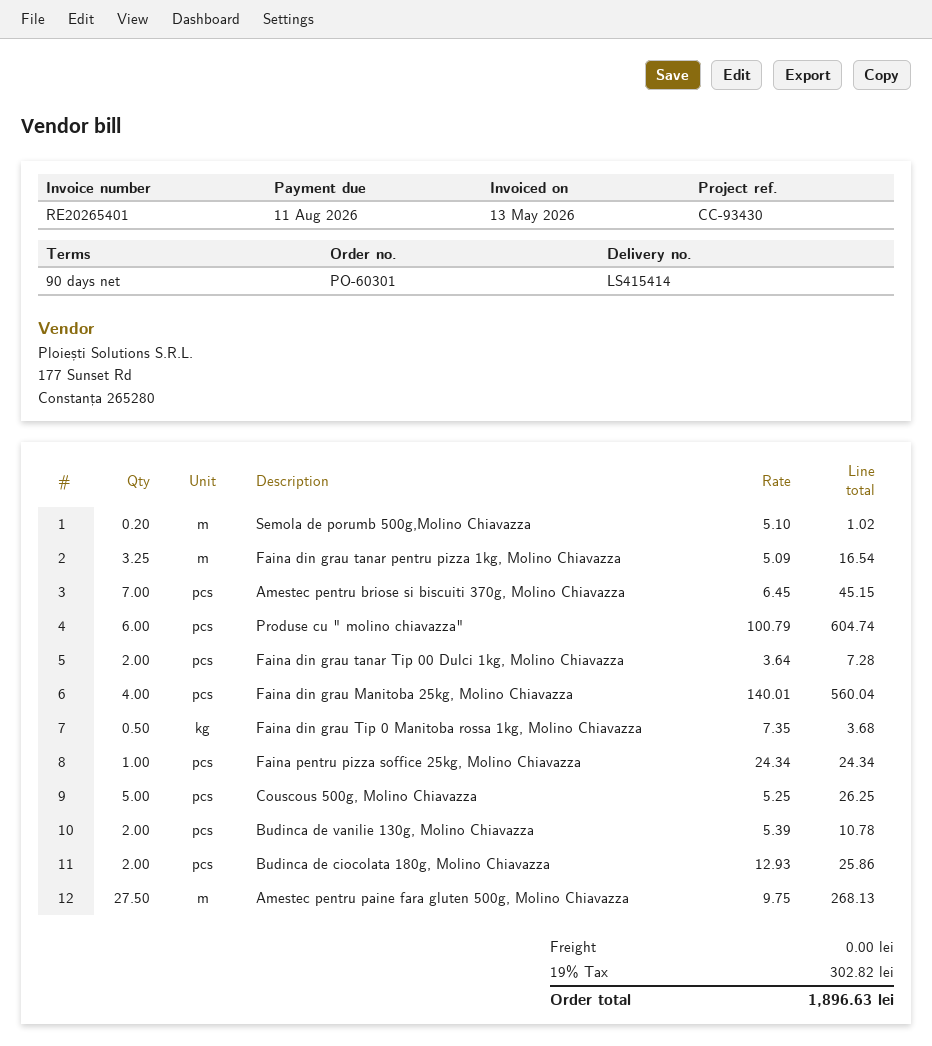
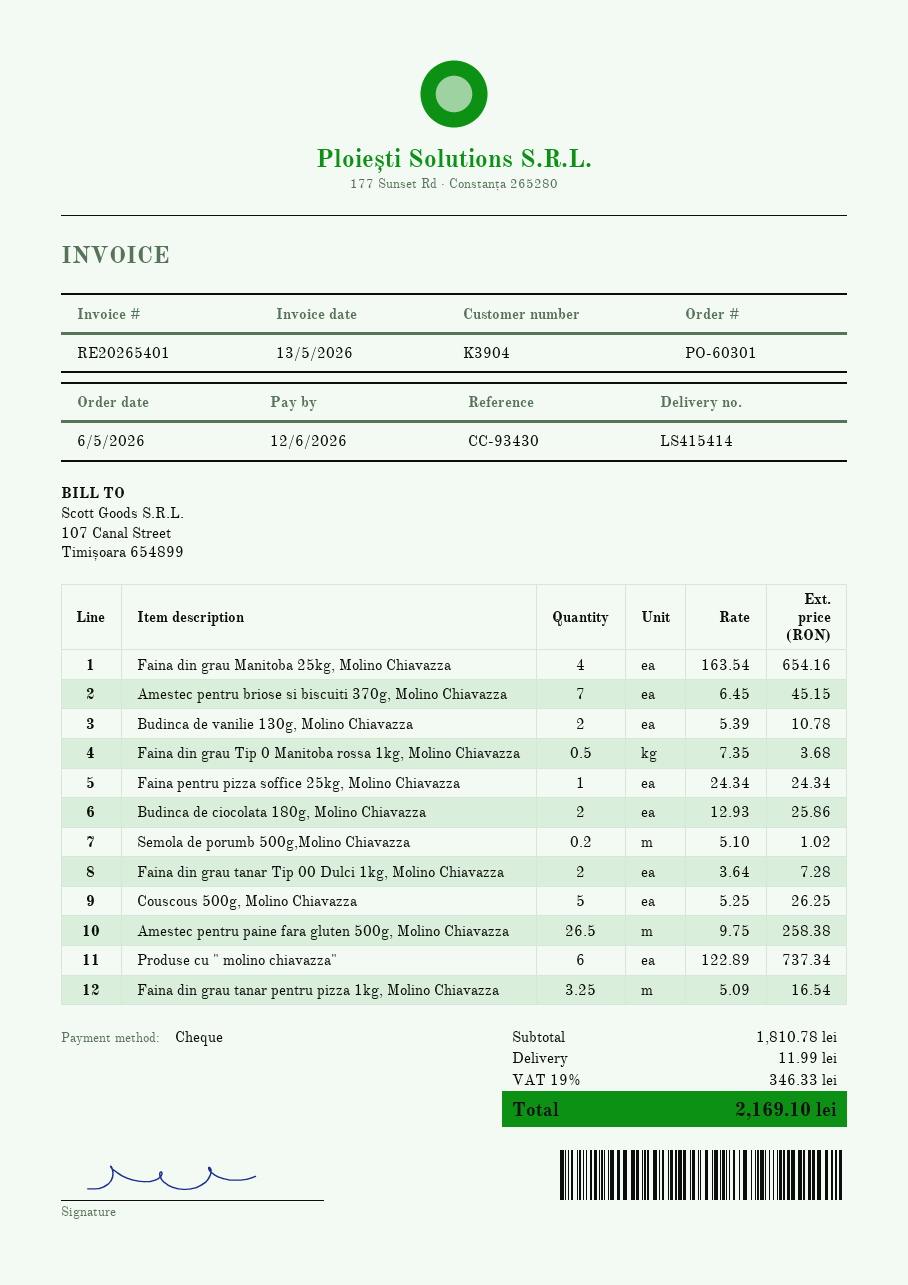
due date: 2026-08-11 -> 2026-06-12
Produse cu " molino chiavazza": 6 x 100.79 = 604.74 -> 6 x 122.89 = 737.34
Faina din grau Manitoba 25kg, Molino Chiavazza: 4 x 140.01 = 560.04 -> 4 x 163.54 = 654.16
Amestec pentru paine fara gluten 500g, Molino Chiavazza: 27.5 x 9.75 = 268.13 -> 26.5 x 9.75 = 258.38
shipping: 0.00 -> 11.99
tax: 19% = 302.82 -> 19% = 346.33
total: 1896.63 -> 2169.10

